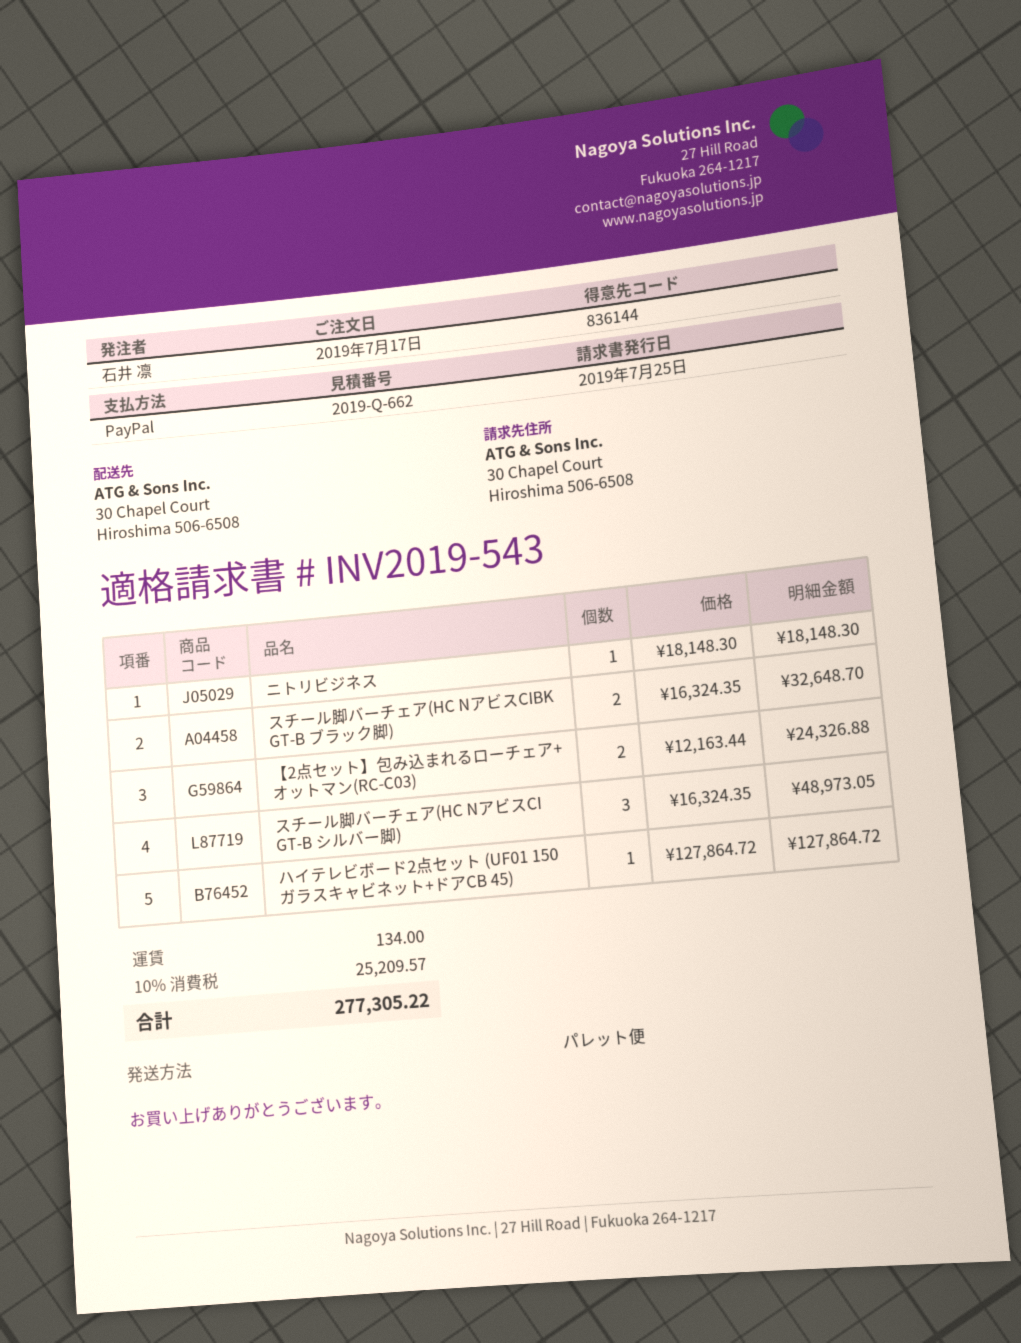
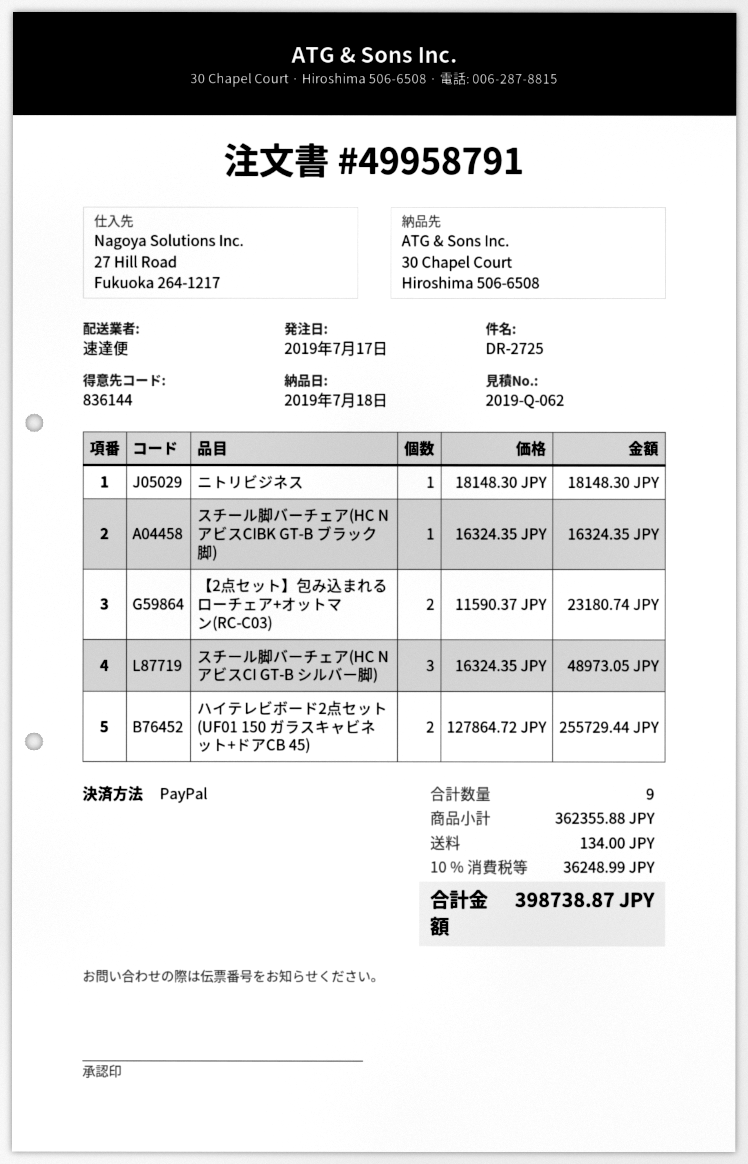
quote number: 2019-Q-662 -> 2019-Q-062
shipping method: pallet freight -> express
スチール脚バーチェア(HC NアビスCIBK GT-B ブラック脚): 2 x 16324.35 = 32648.70 -> 1 x 16324.35 = 16324.35
【2点セット】包み込まれるローチェア+オットマン(RC-C03): 2 x 12163.44 = 24326.88 -> 2 x 11590.37 = 23180.74
ハイテレビボード2点セット (UF01 150 ガラスキャビネット+ドアCB 45): 1 x 127864.72 = 127864.72 -> 2 x 127864.72 = 255729.44
tax: 10% = 25209.57 -> 10% = 36248.99
total: 277305.22 -> 398738.87

